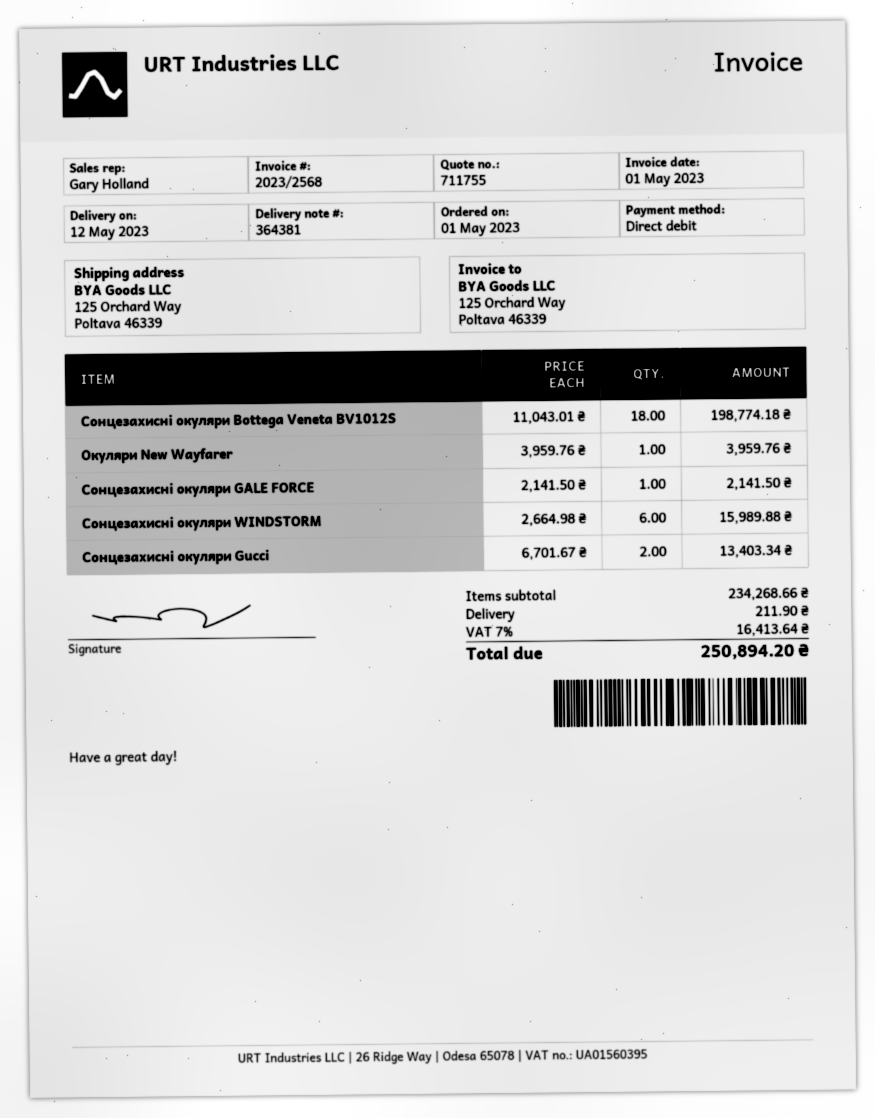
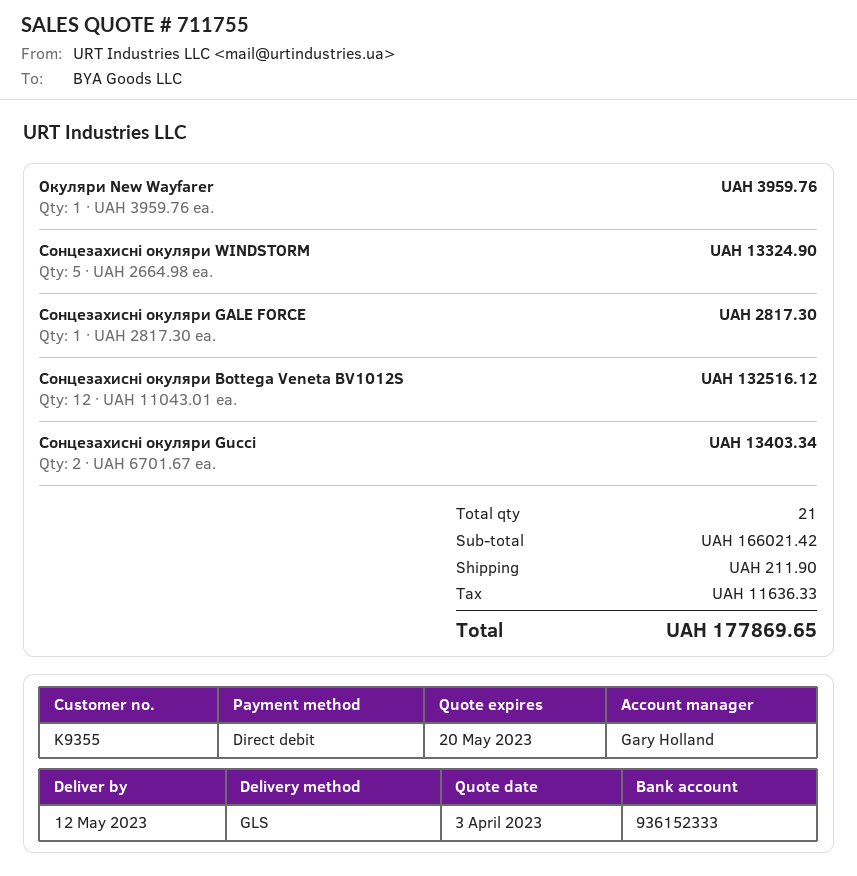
Сонцезахисні окуляри Bottega Veneta BV1012S: 18 x 11043.01 = 198774.18 -> 12 x 11043.01 = 132516.12
Сонцезахисні окуляри GALE FORCE: 1 x 2141.50 = 2141.50 -> 1 x 2817.30 = 2817.30
Сонцезахисні окуляри WINDSTORM: 6 x 2664.98 = 15989.88 -> 5 x 2664.98 = 13324.90
subtotal: 234268.66 -> 166021.42
tax: 16413.64 -> 11636.33
total: 250894.20 -> 177869.65

